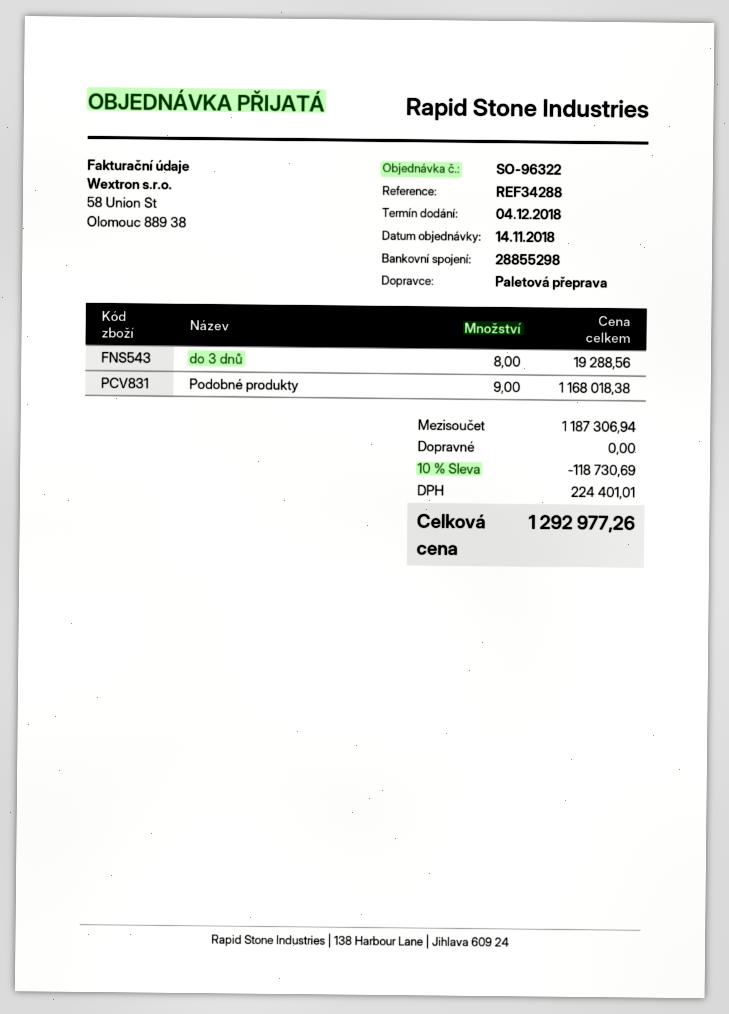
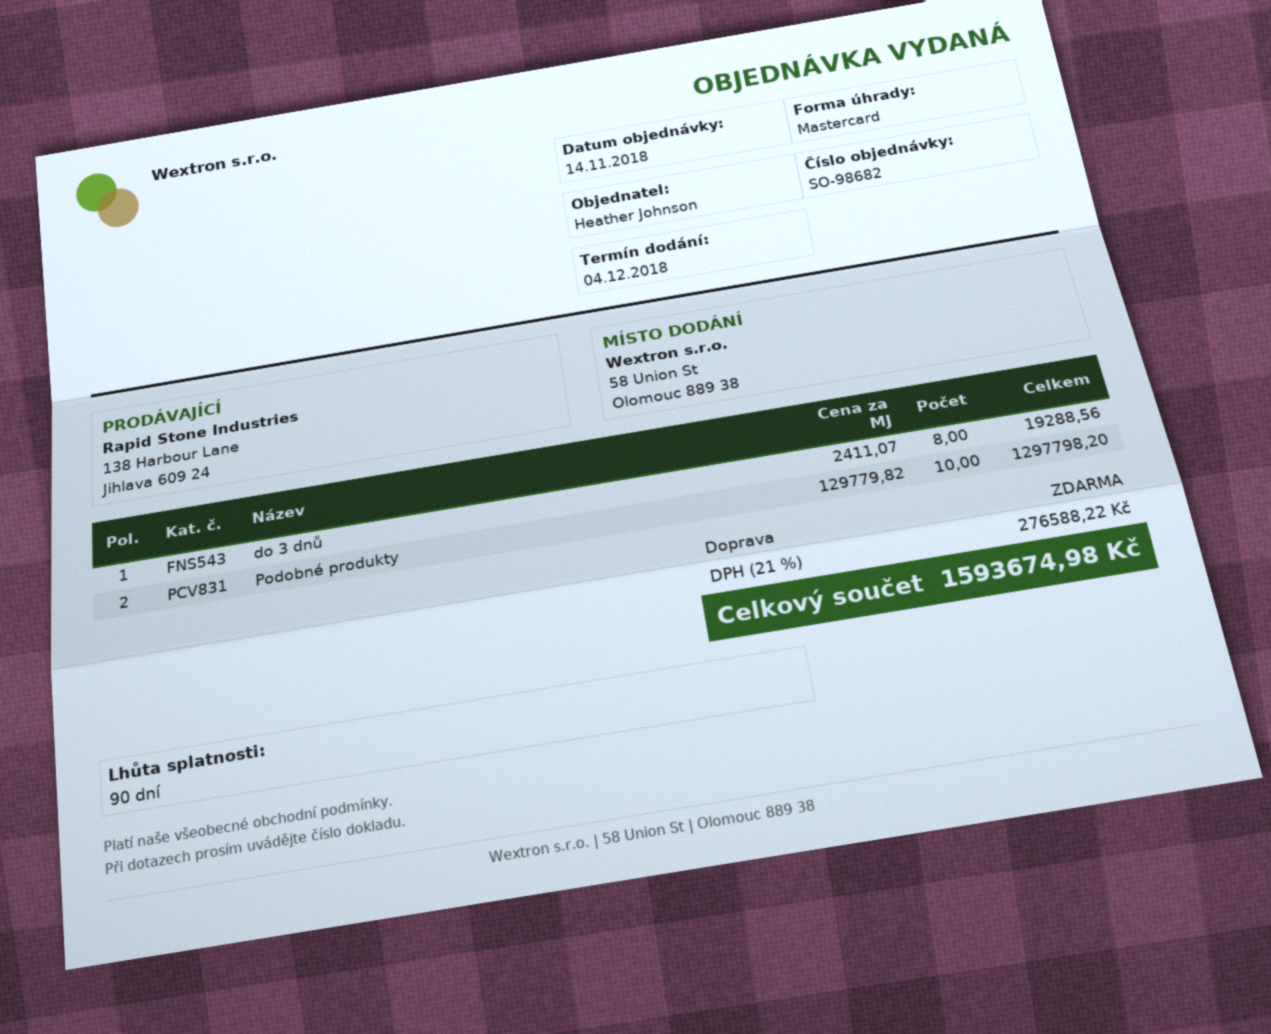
order number: SO-96322 -> SO-98682
Podobné produkty: 9 for 1168018.38 -> 10 for 1297798.20
discount: 10% = 118730.69 -> none
tax: 224401.01 -> 276588.22
total: 1292977.26 -> 1593674.98

